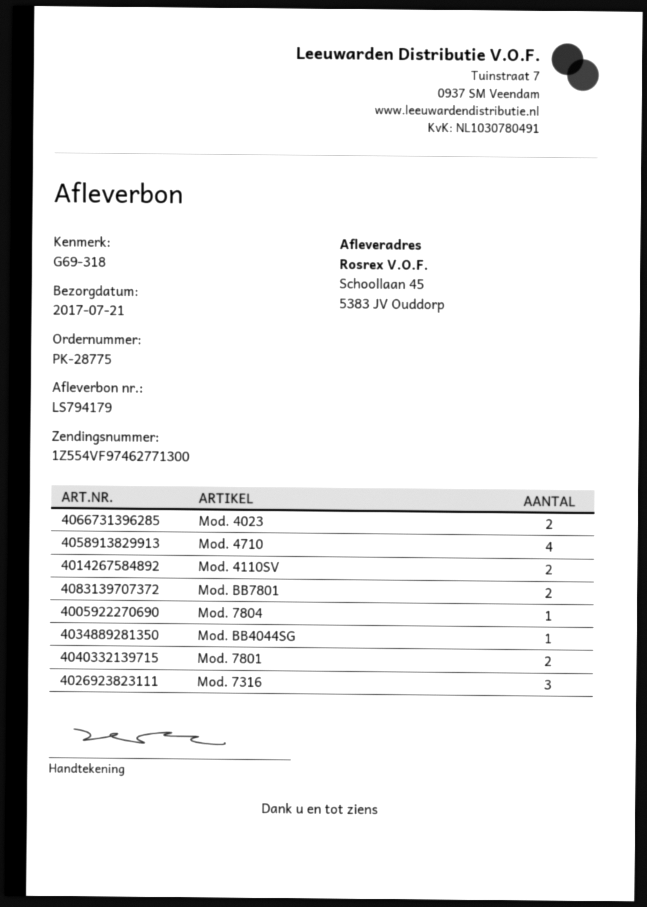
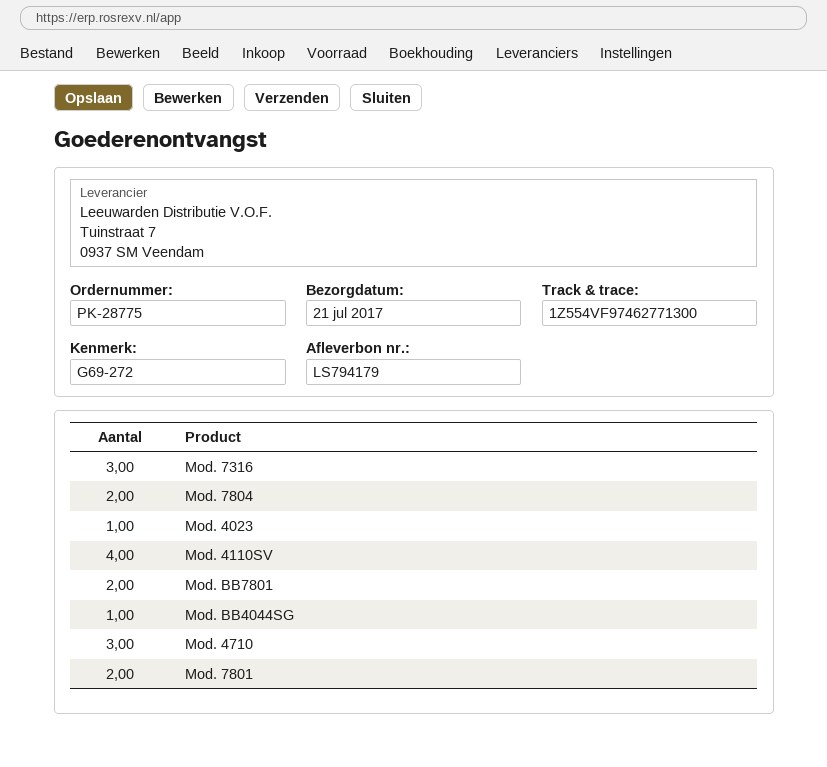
reference: G69-318 -> G69-272
Mod. 4023: 2 -> 1
Mod. 4710: 4 -> 3
Mod. 4110SV: 2 -> 4
Mod. 7804: 1 -> 2

